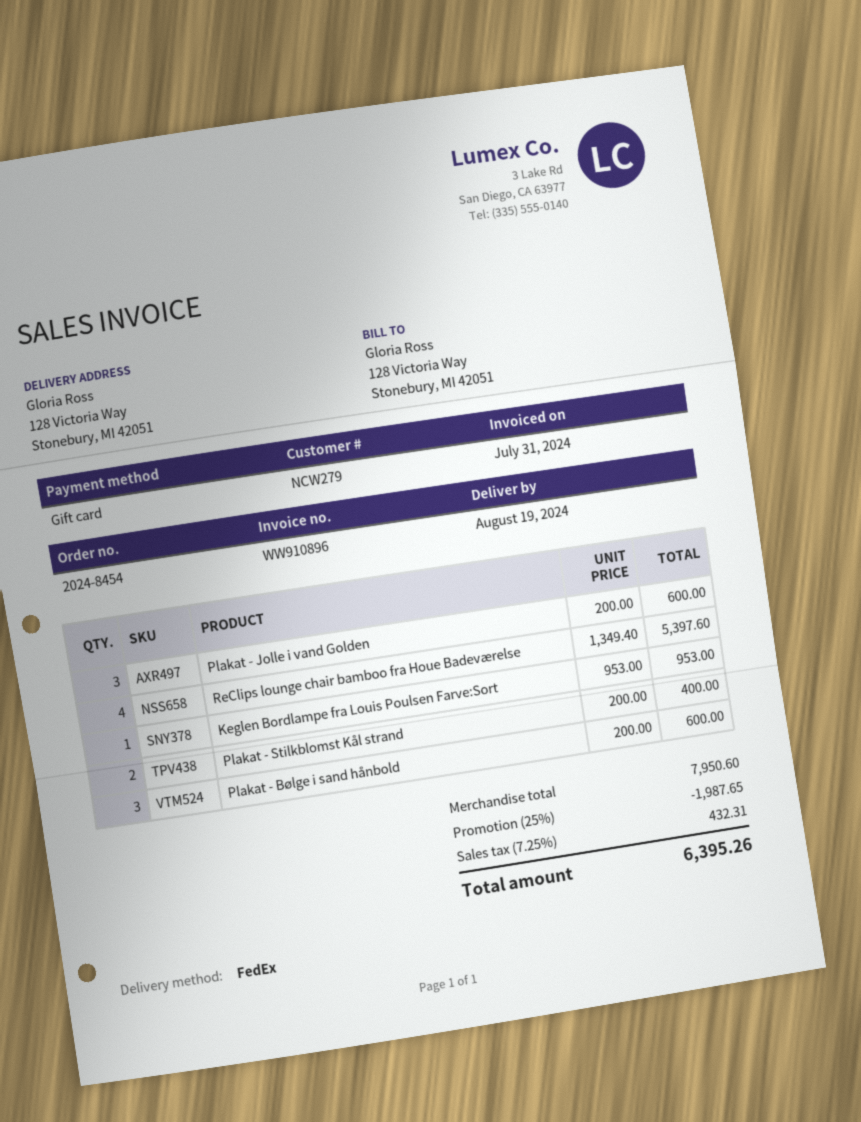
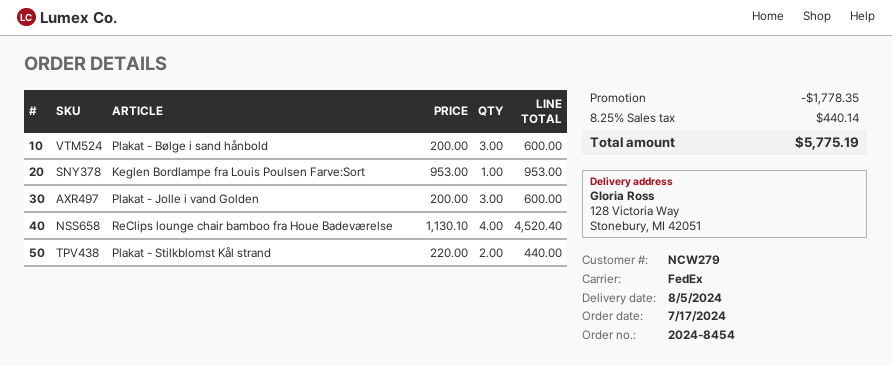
delivery date: 2024-08-19 -> 2024-08-05
ReClips lounge chair bamboo fra Houe Badeværelse: 4 x 1349.40 = 5397.60 -> 4 x 1130.10 = 4520.40
Plakat - Stilkblomst Kål strand: 2 x 200.00 = 400.00 -> 2 x 220.00 = 440.00
discount: 1987.65 -> 1778.35
tax: 7.25% = 432.31 -> 8.25% = 440.14
total: 6395.26 -> 5775.19

